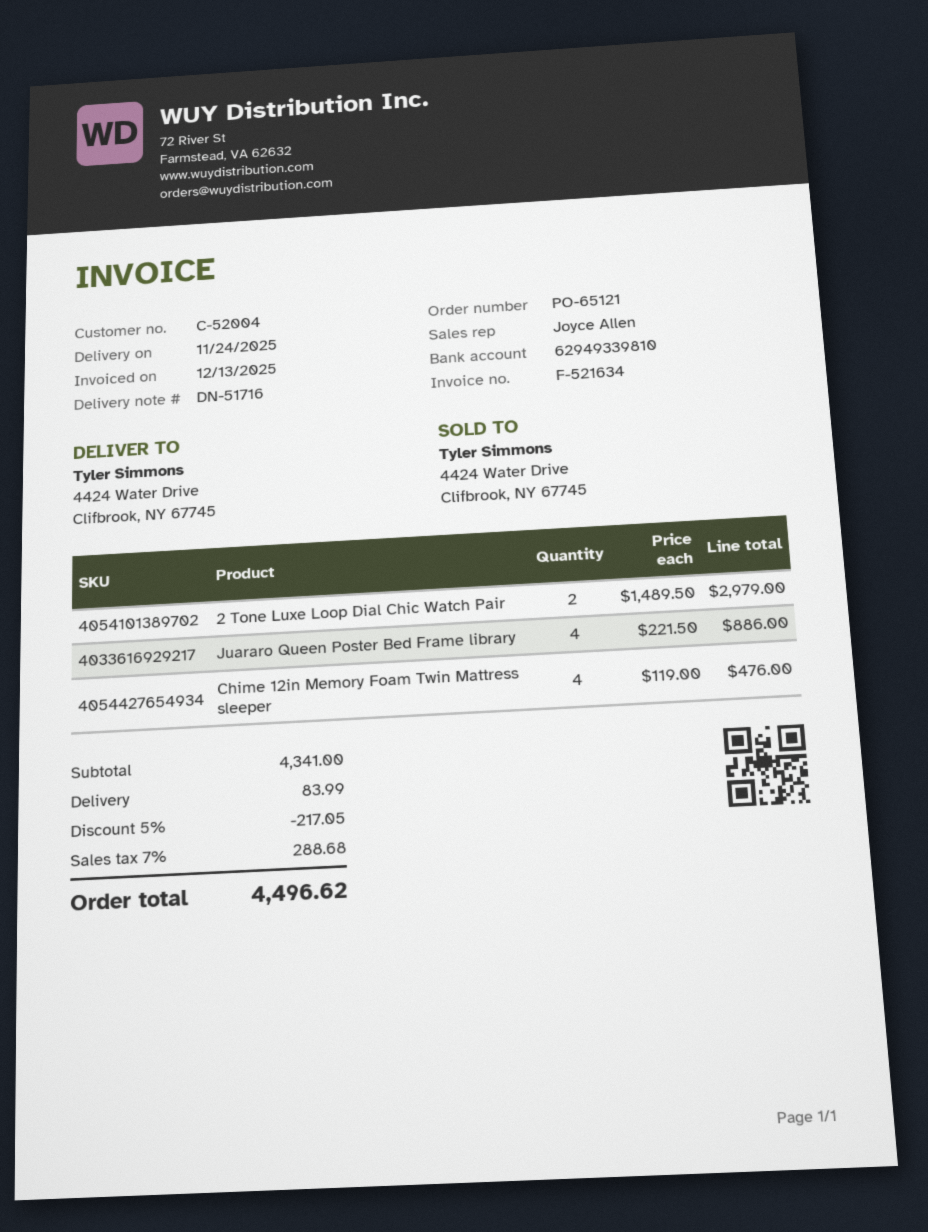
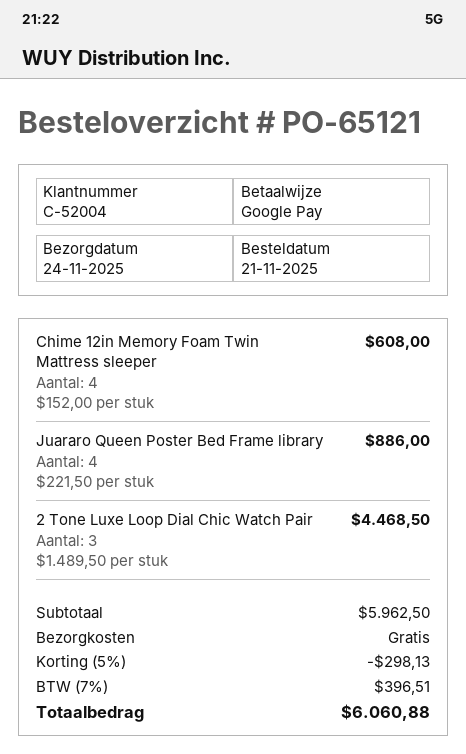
2 Tone Luxe Loop Dial Chic Watch Pair: 2 x 1489.50 = 2979.00 -> 3 x 1489.50 = 4468.50
Chime 12in Memory Foam Twin Mattress sleeper: 4 x 119.00 = 476.00 -> 4 x 152.00 = 608.00
subtotal: 4341.00 -> 5962.50
discount: 5% = 217.05 -> 5% = 298.13
shipping: 83.99 -> 0.00
tax: 7% = 288.68 -> 7% = 396.51
total: 4496.62 -> 6060.88

